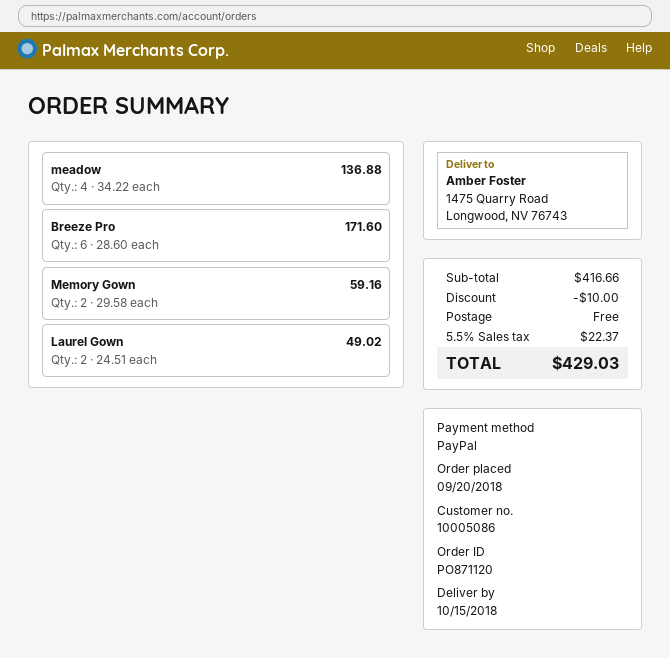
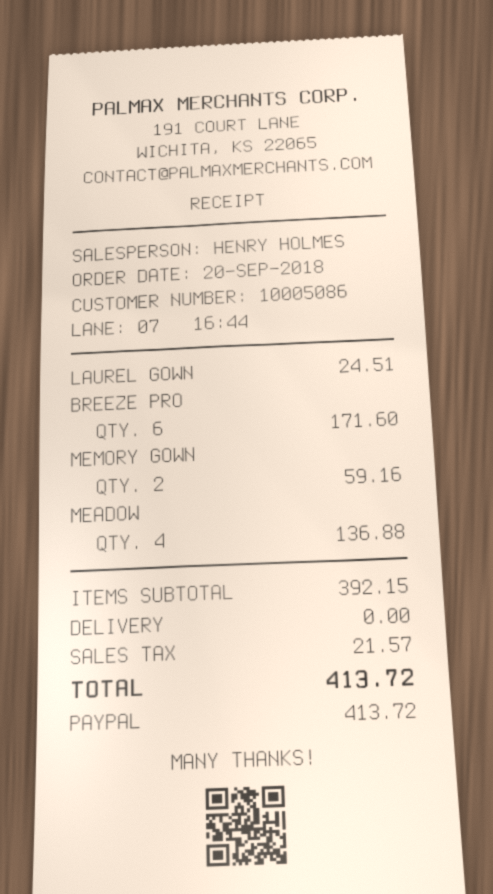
Laurel Gown: 2 for 49.02 -> 1 for 24.51
subtotal: 416.66 -> 392.15
discount: 10.00 -> none
tax: 22.37 -> 21.57
total: 429.03 -> 413.72

